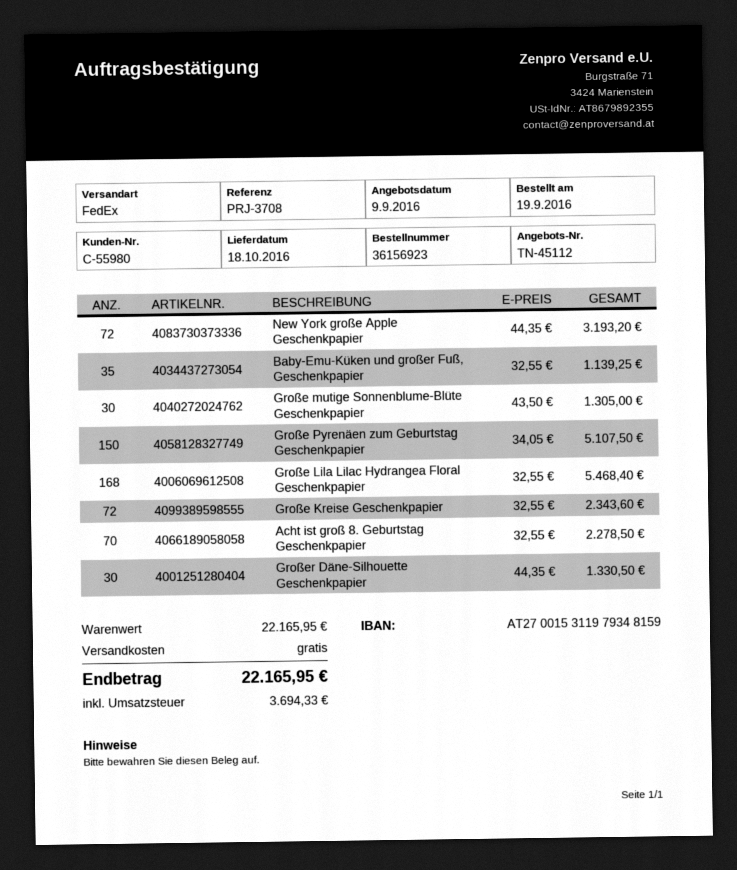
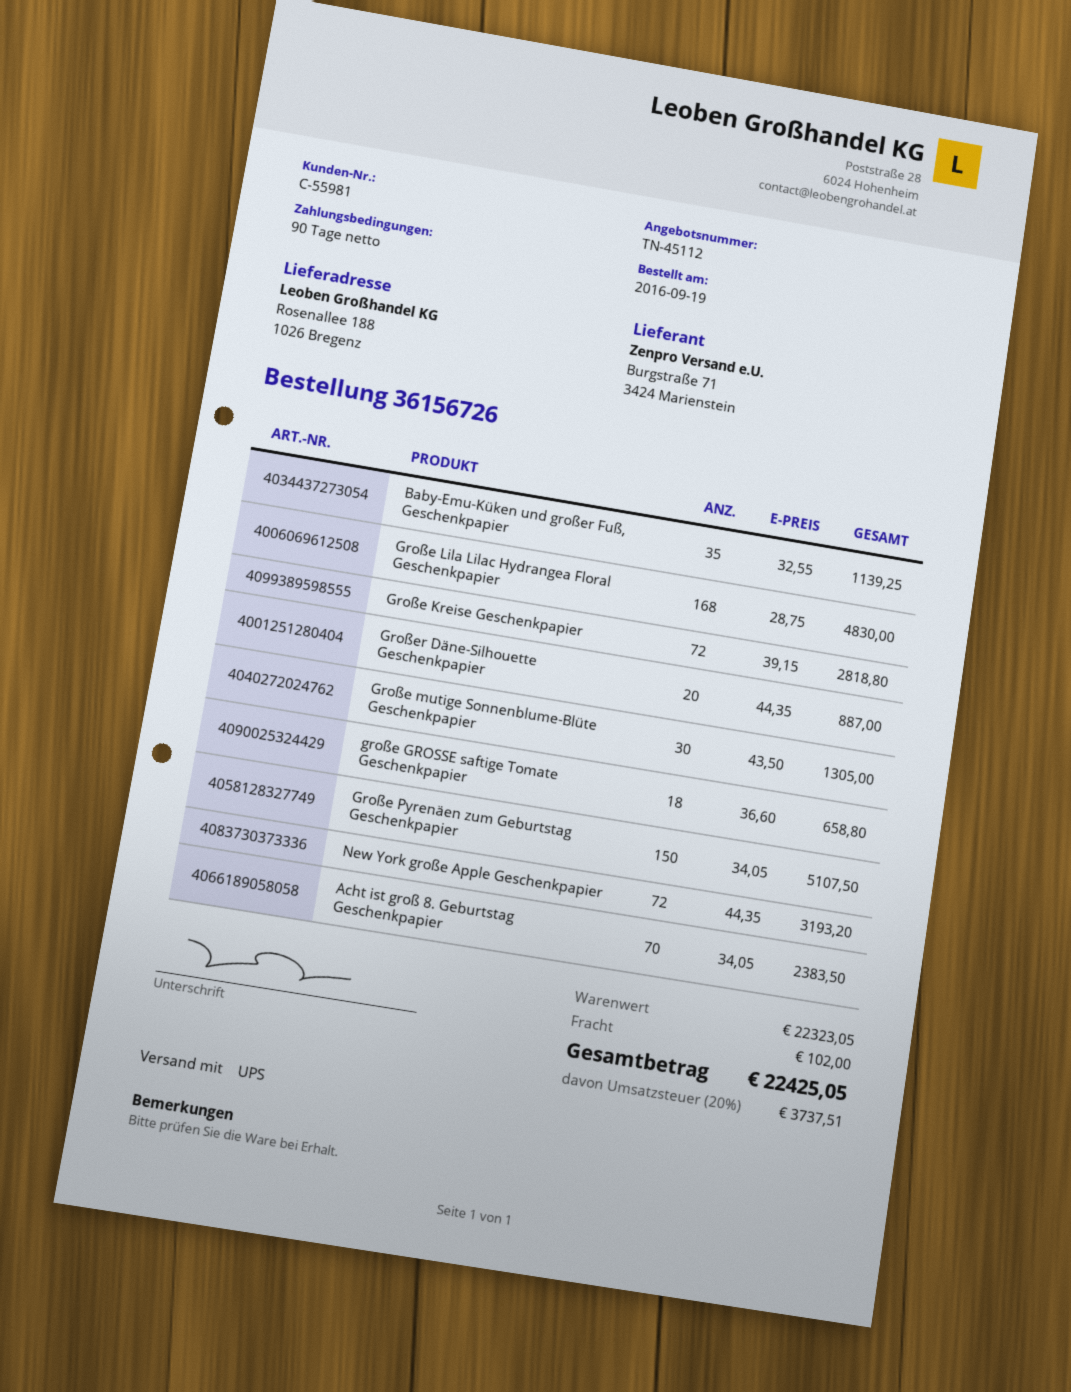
order number: 36156923 -> 36156726
customer number: C-55980 -> C-55981
shipping method: FedEx -> UPS
Große Lila Lilac Hydrangea Floral Geschenkpapier: 168 x 32.55 = 5468.40 -> 168 x 28.75 = 4830.00
Große Kreise Geschenkpapier: 72 x 32.55 = 2343.60 -> 72 x 39.15 = 2818.80
Acht ist groß 8. Geburtstag Geschenkpapier: 70 x 32.55 = 2278.50 -> 70 x 34.05 = 2383.50
Großer Däne-Silhouette Geschenkpapier: 30 x 44.35 = 1330.50 -> 20 x 44.35 = 887.00
große GROSSE saftige Tomate Geschenkpapier: none -> 18 x 36.60 = 658.80
subtotal: 22165.95 -> 22323.05
shipping: 0.00 -> 102.00
tax: 3694.33 -> 3737.51
total: 22165.95 -> 22425.05

